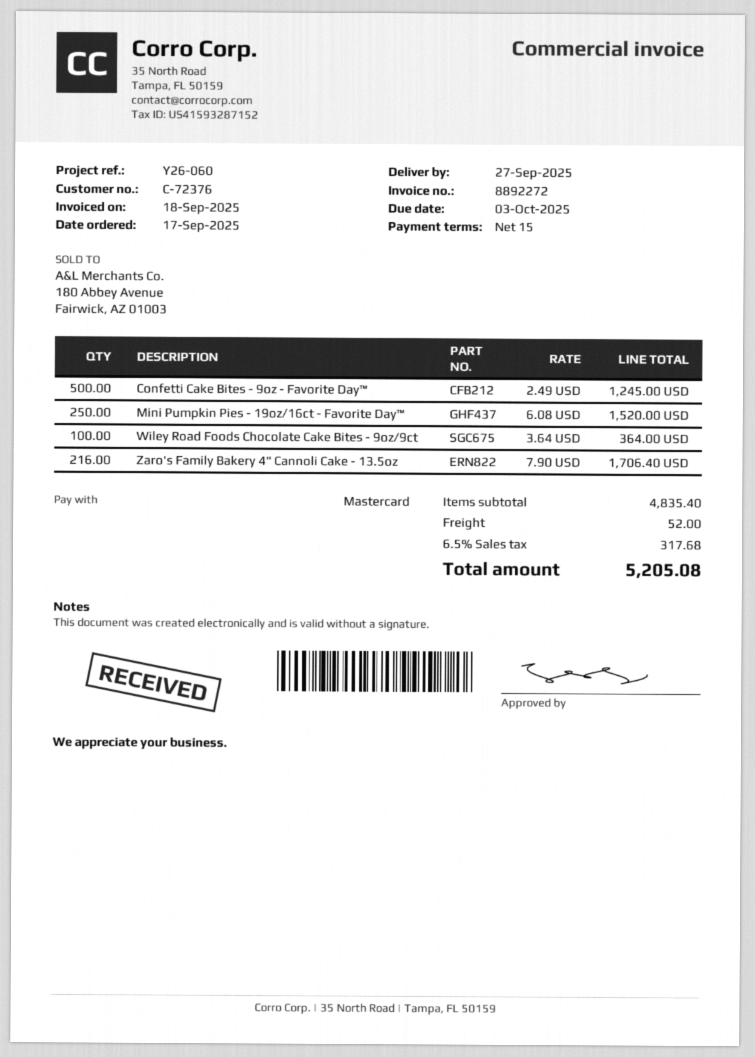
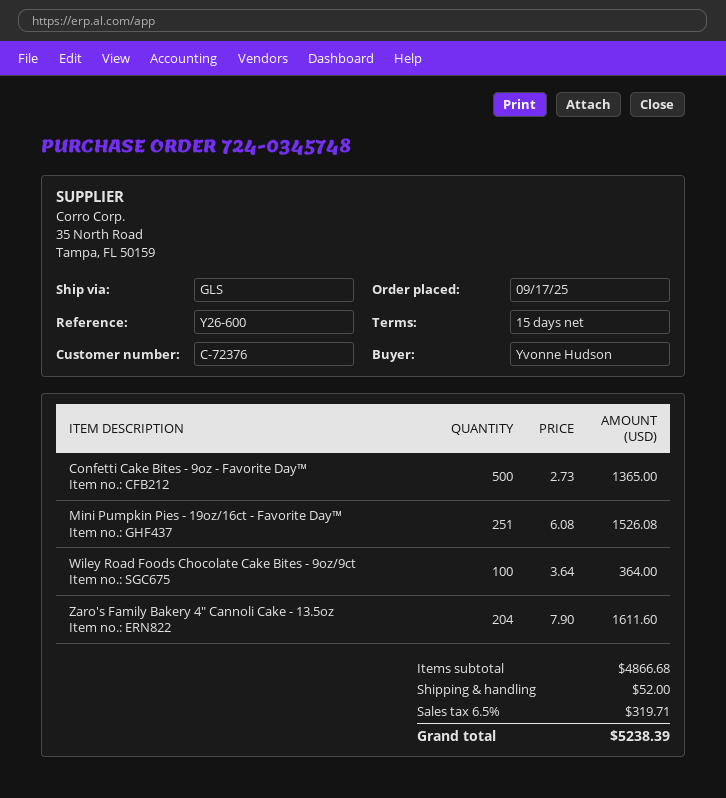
reference: Y26-060 -> Y26-600
Confetti Cake Bites - 9oz - Favorite Day™: 500 x 2.49 = 1245.00 -> 500 x 2.73 = 1365.00
Mini Pumpkin Pies - 19oz/16ct - Favorite Day™: 250 x 6.08 = 1520.00 -> 251 x 6.08 = 1526.08
Zaro's Family Bakery 4" Cannoli Cake - 13.5oz: 216 x 7.90 = 1706.40 -> 204 x 7.90 = 1611.60
subtotal: 4835.40 -> 4866.68
tax: 6.5% = 317.68 -> 6.5% = 319.71
total: 5205.08 -> 5238.39

